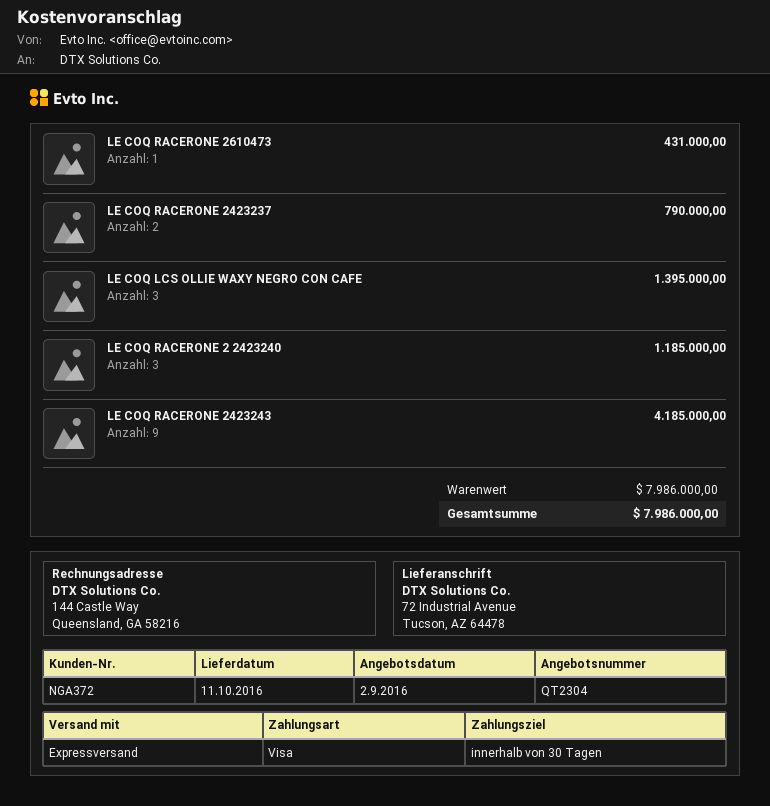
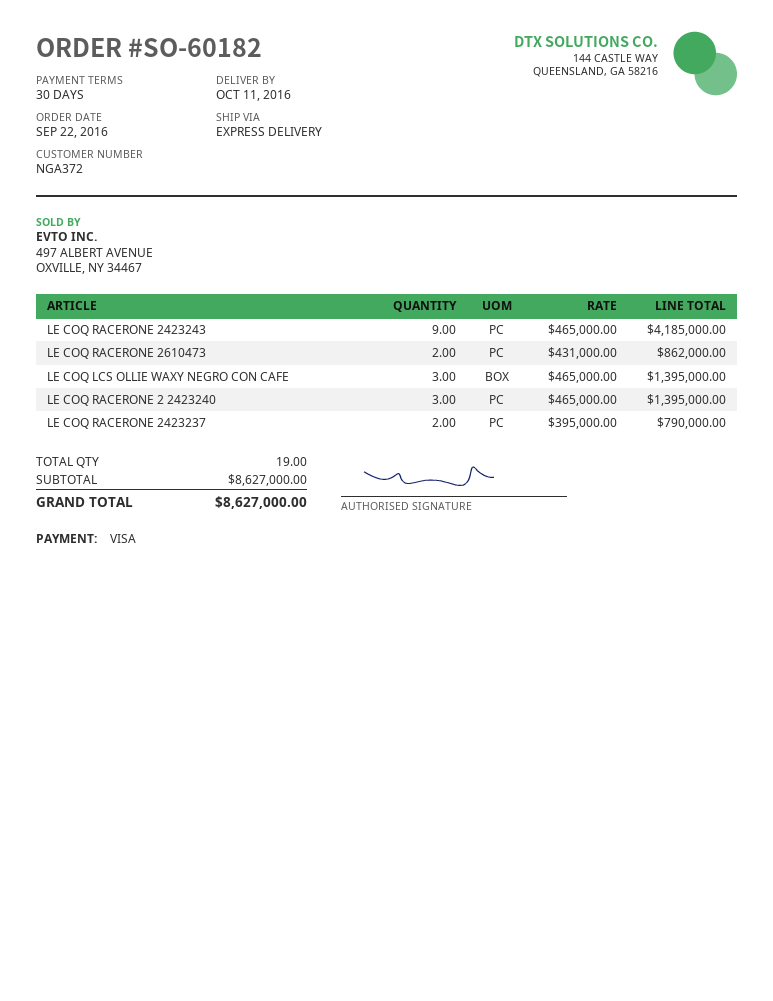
LE COQ RACERONE 2610473: 1 for 431000.00 -> 2 for 862000.00
LE COQ RACERONE 2 2423240: 3 for 1185000.00 -> 3 for 1395000.00
subtotal: 7986000.00 -> 8627000.00
total: 7986000.00 -> 8627000.00

